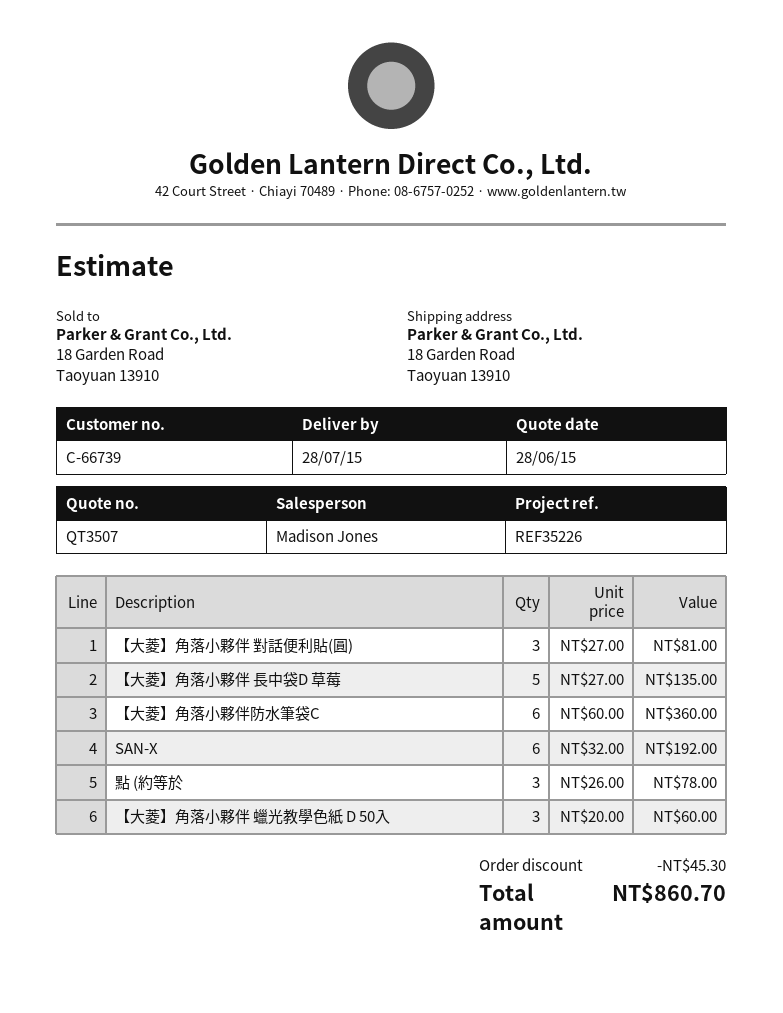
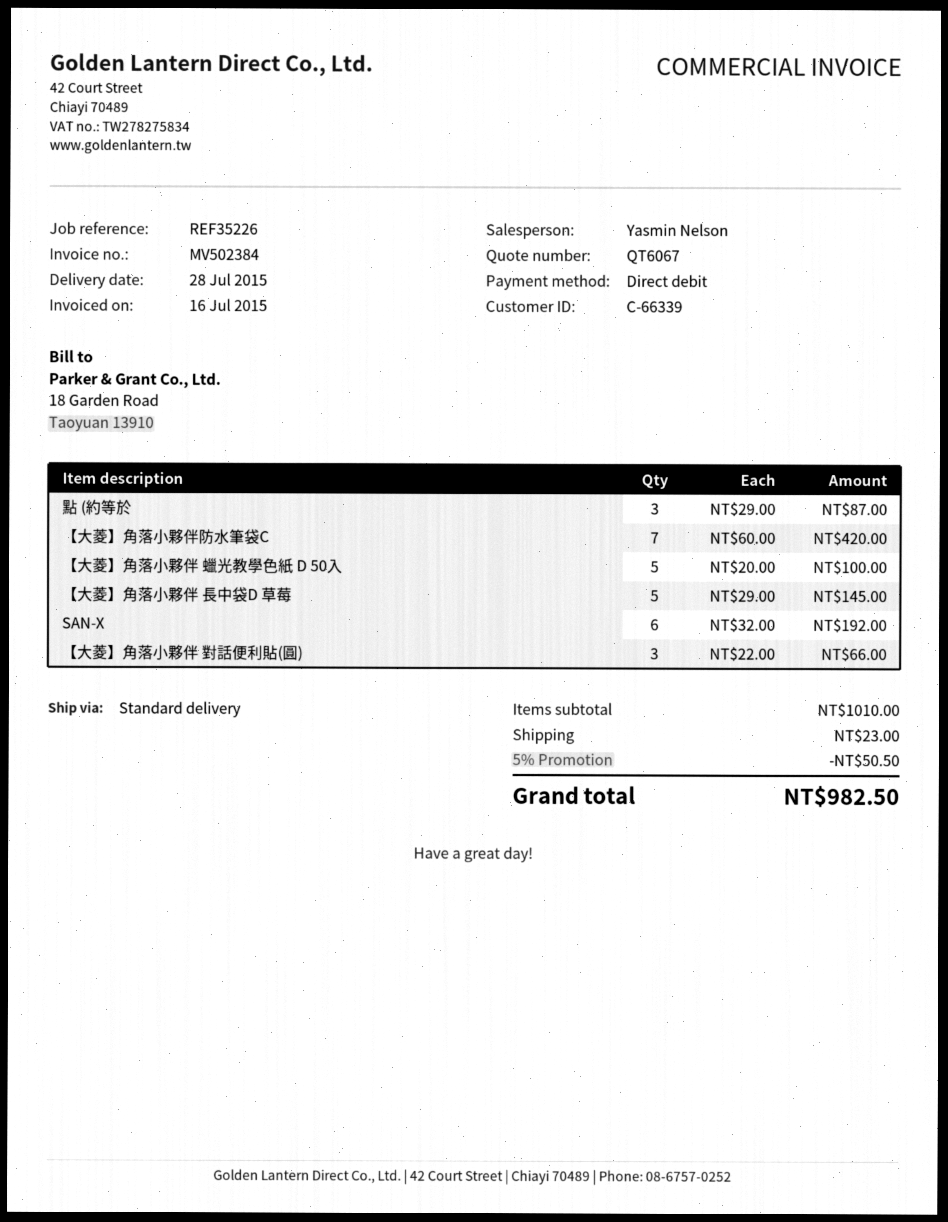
quote number: QT3507 -> QT6067
customer number: C-66739 -> C-66339
sales rep: Madison Jones -> Yasmin Nelson
【大菱】角落小夥伴 對話便利貼(圓): 3 x 27.00 = 81.00 -> 3 x 22.00 = 66.00
【大菱】角落小夥伴 長中袋D 草莓: 5 x 27.00 = 135.00 -> 5 x 29.00 = 145.00
【大菱】角落小夥伴防水筆袋C: 6 x 60.00 = 360.00 -> 7 x 60.00 = 420.00
點 (約等於: 3 x 26.00 = 78.00 -> 3 x 29.00 = 87.00
【大菱】角落小夥伴 蠟光教學色紙 D 50入: 3 x 20.00 = 60.00 -> 5 x 20.00 = 100.00
discount: 45.30 -> 50.50
shipping: none -> 23.00
total: 860.70 -> 982.50

